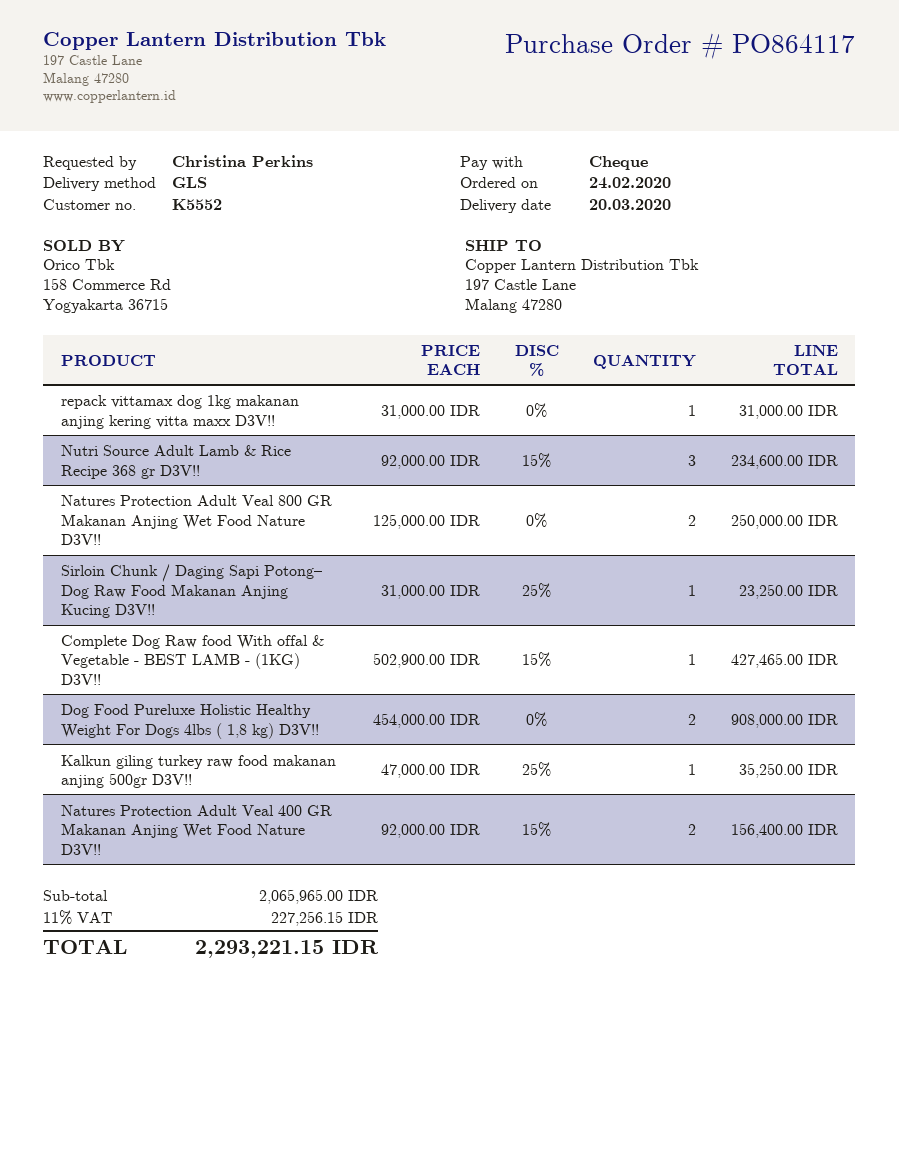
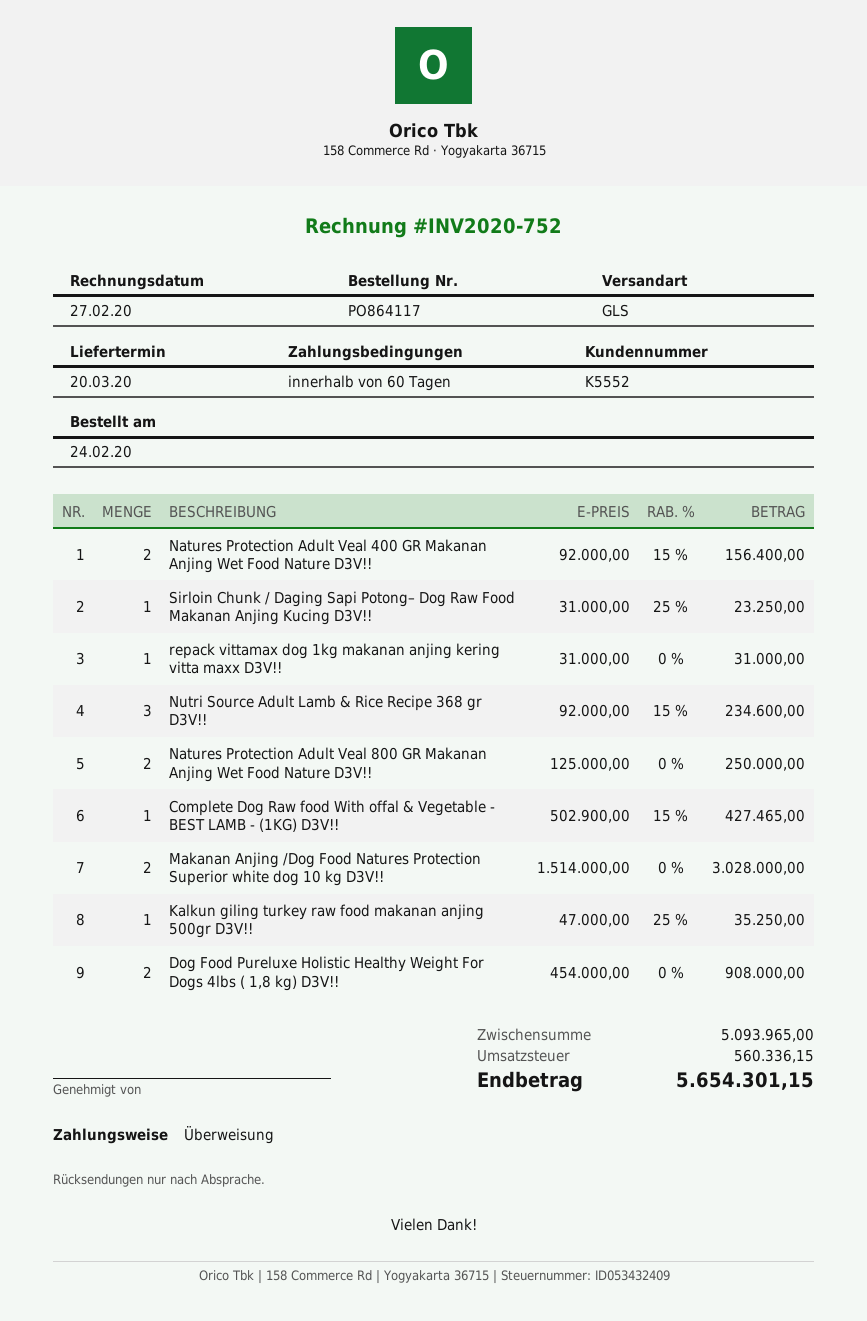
payment method: cheque -> bank transfer
Makanan Anjing /Dog Food Natures Protection Superior white dog 10 kg D3V!!: none -> 2 x 1514000.00 = 3028000.00
subtotal: 2065965.00 -> 5093965.00
tax: 227256.15 -> 560336.15
total: 2293221.15 -> 5654301.15

